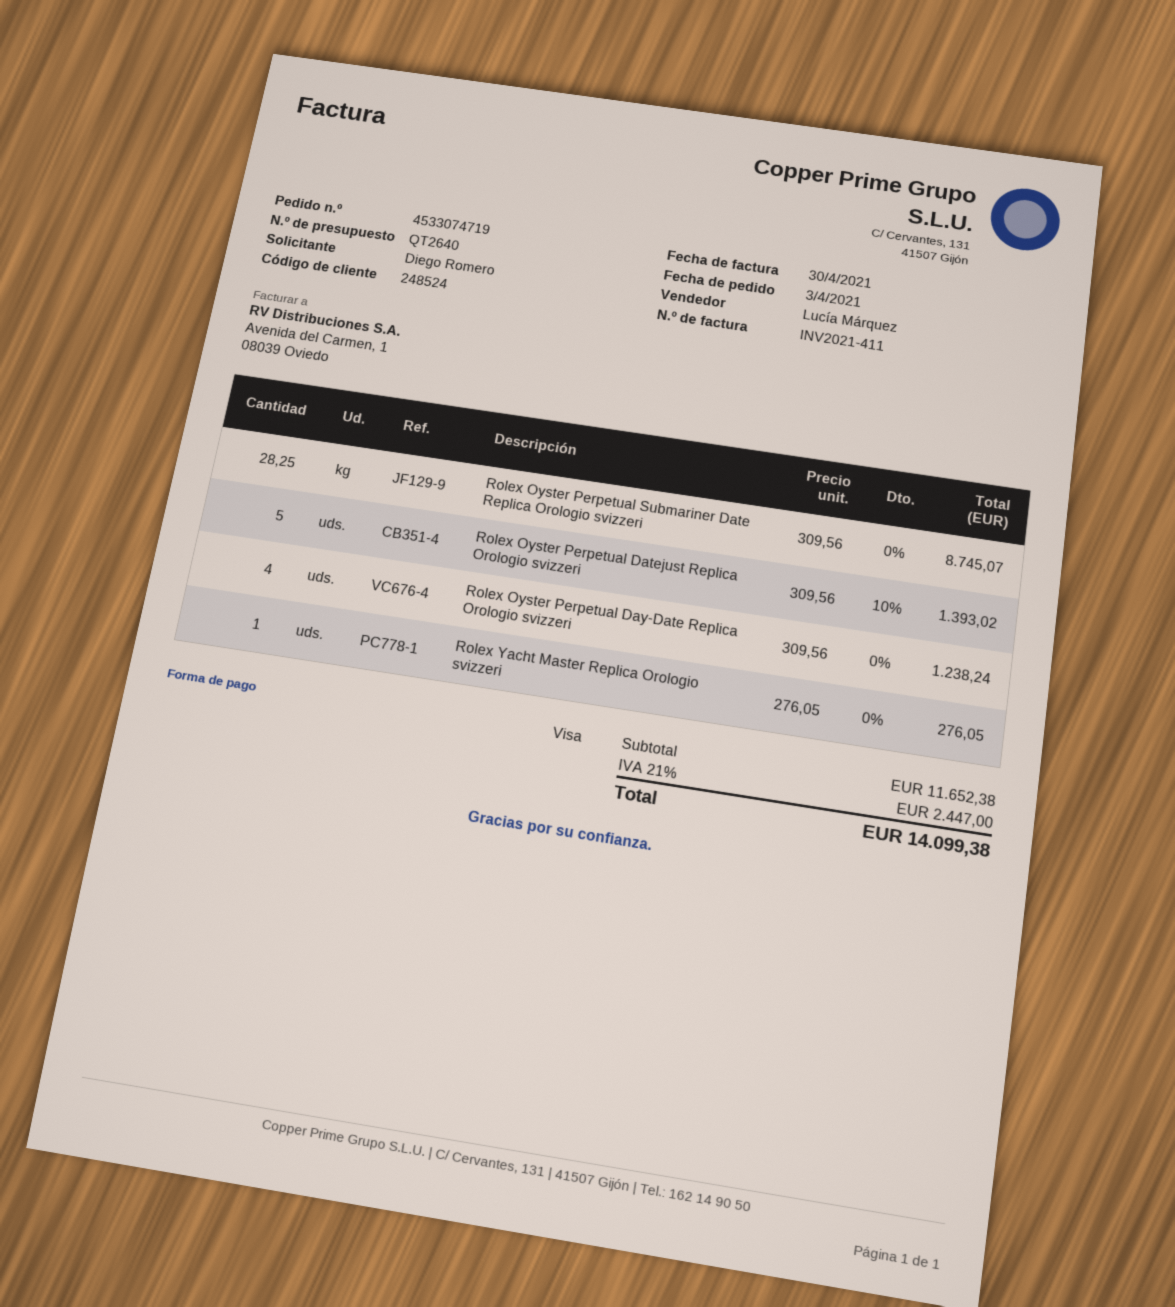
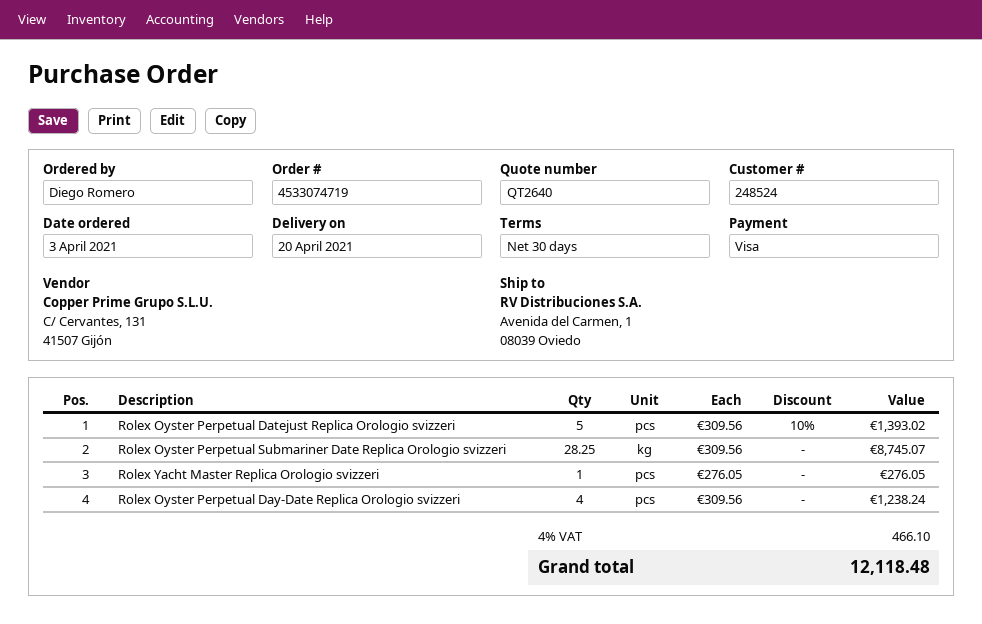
tax: 21% = 2447.00 -> 4% = 466.10
total: 14099.38 -> 12118.48

